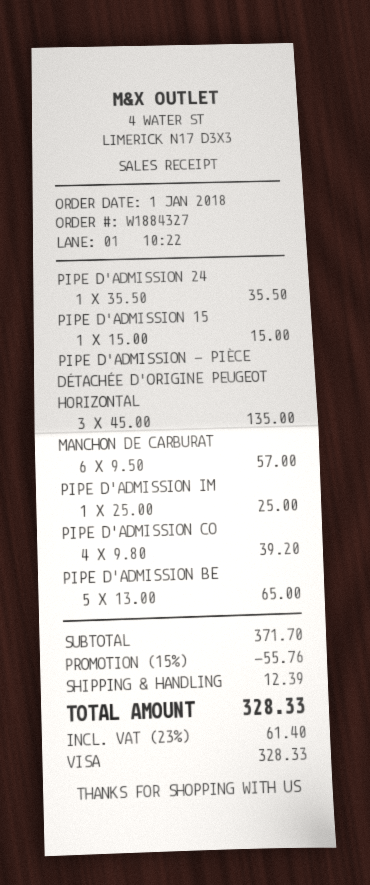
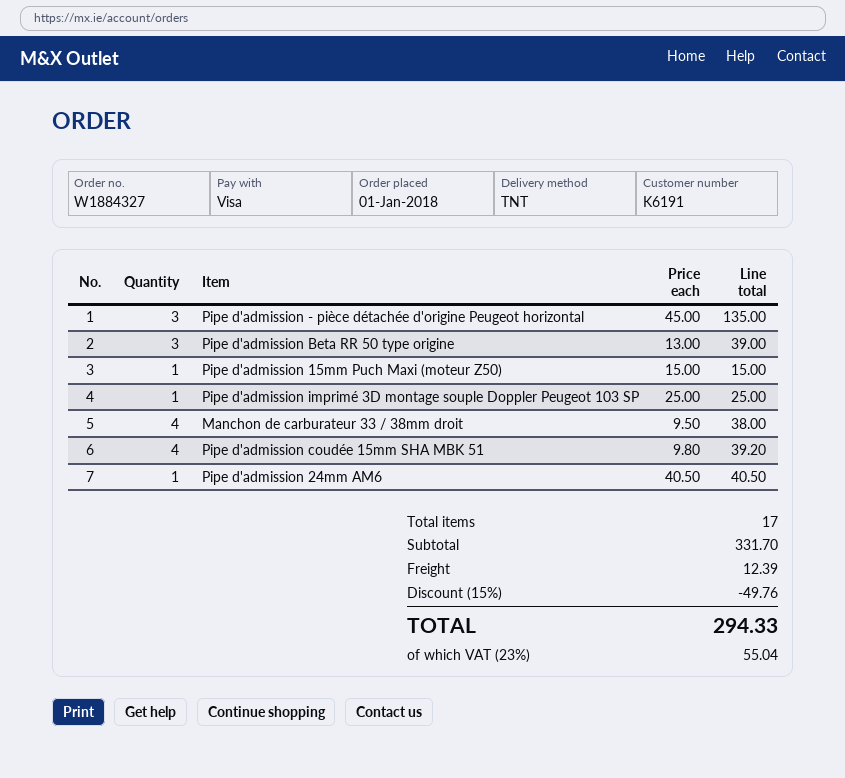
PIPE D'ADMISSION 24: 1 x 35.50 = 35.50 -> 1 x 40.50 = 40.50
MANCHON DE CARBURAT: 6 x 9.50 = 57.00 -> 4 x 9.50 = 38.00
PIPE D'ADMISSION BE: 5 x 13.00 = 65.00 -> 3 x 13.00 = 39.00
subtotal: 371.70 -> 331.70
discount: 15% = 55.76 -> 15% = 49.76
tax: 23% = 61.40 -> 23% = 55.04
total: 328.33 -> 294.33

